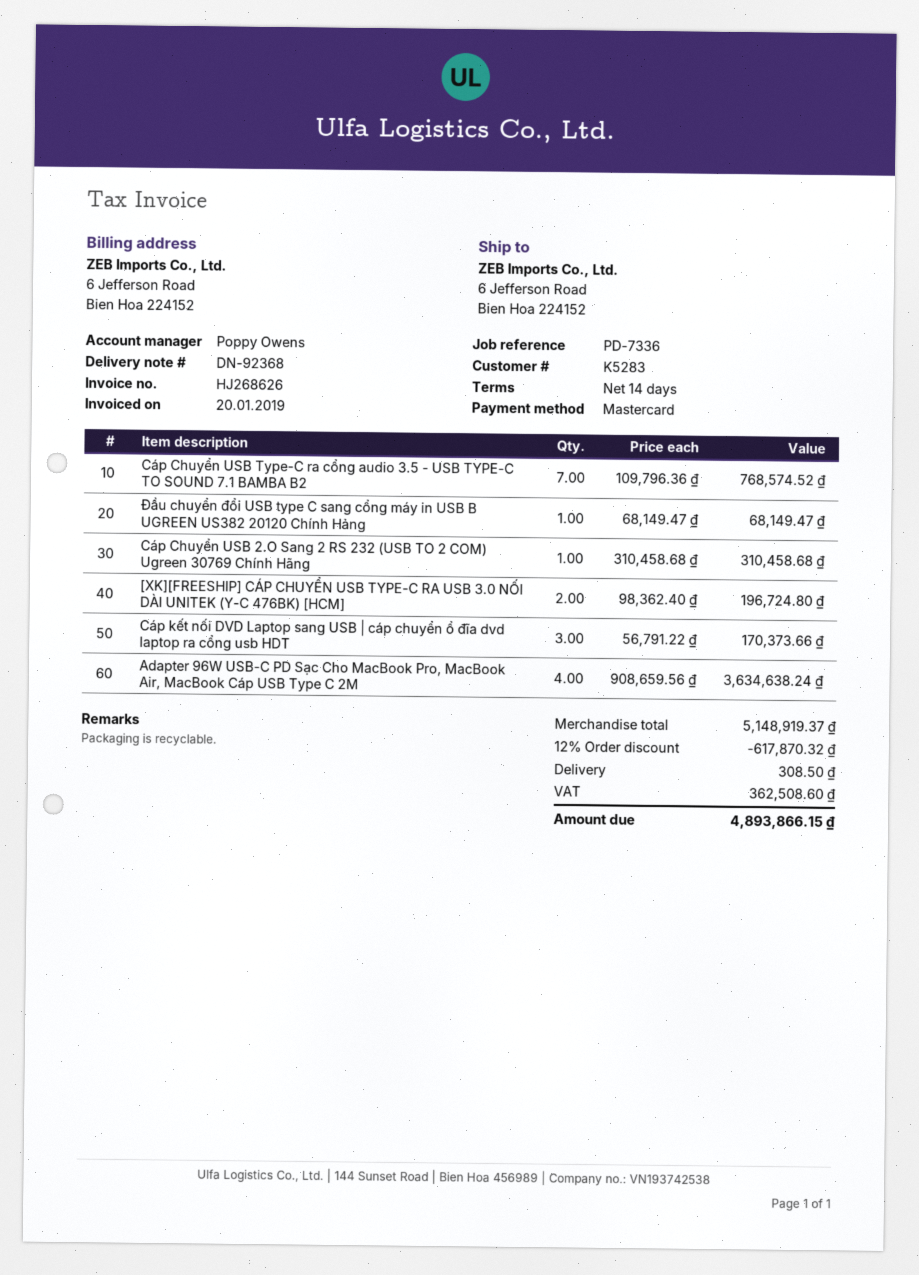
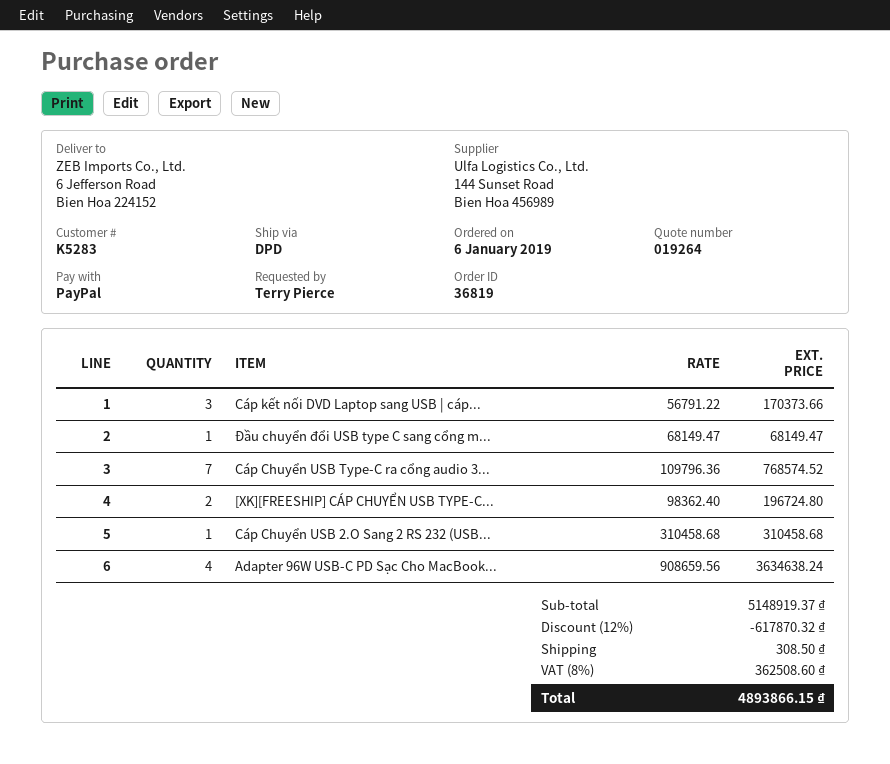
payment method: Mastercard -> PayPal

